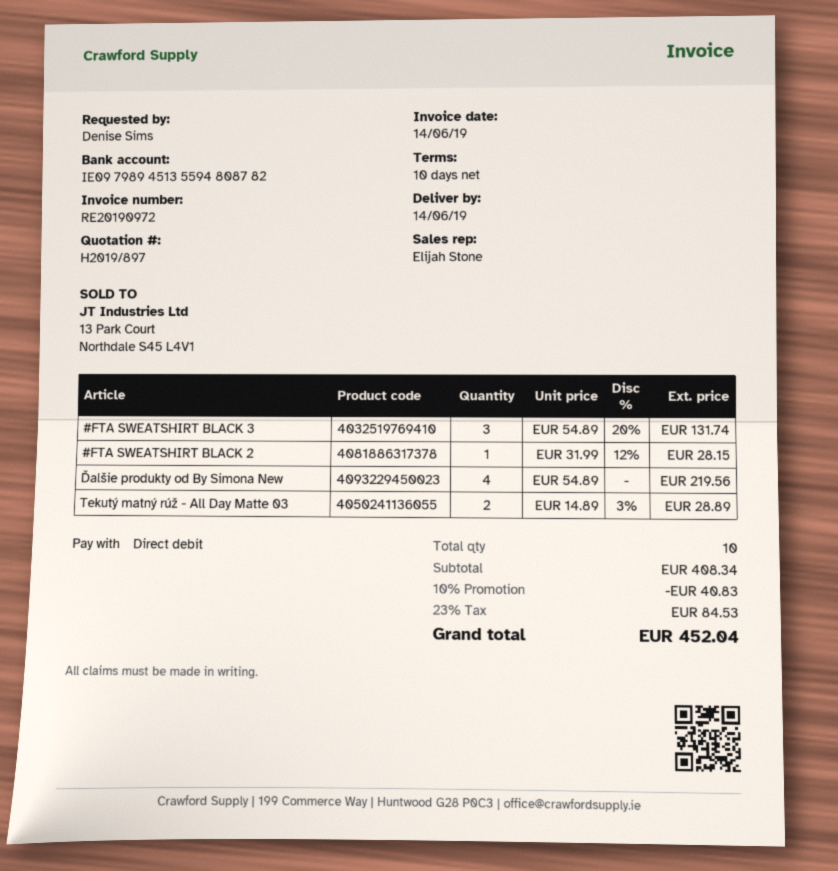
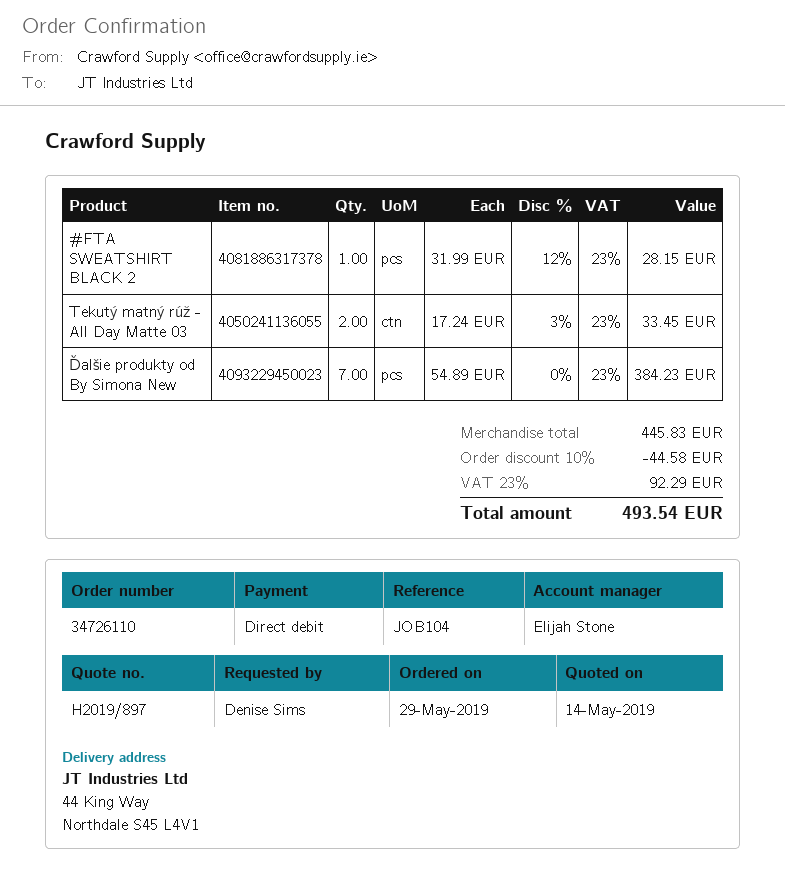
#FTA SWEATSHIRT BLACK 3: 3 x 54.89 - 20% = 131.74 -> none
Ďalšie produkty od By Simona New: 4 x 54.89 = 219.56 -> 7 x 54.89 = 384.23
Tekutý matný rúž - All Day Matte 03: 2 x 14.89 - 3% = 28.89 -> 2 x 17.24 - 3% = 33.45
subtotal: 408.34 -> 445.83
discount: 10% = 40.83 -> 10% = 44.58
tax: 23% = 84.53 -> 23% = 92.29
total: 452.04 -> 493.54

